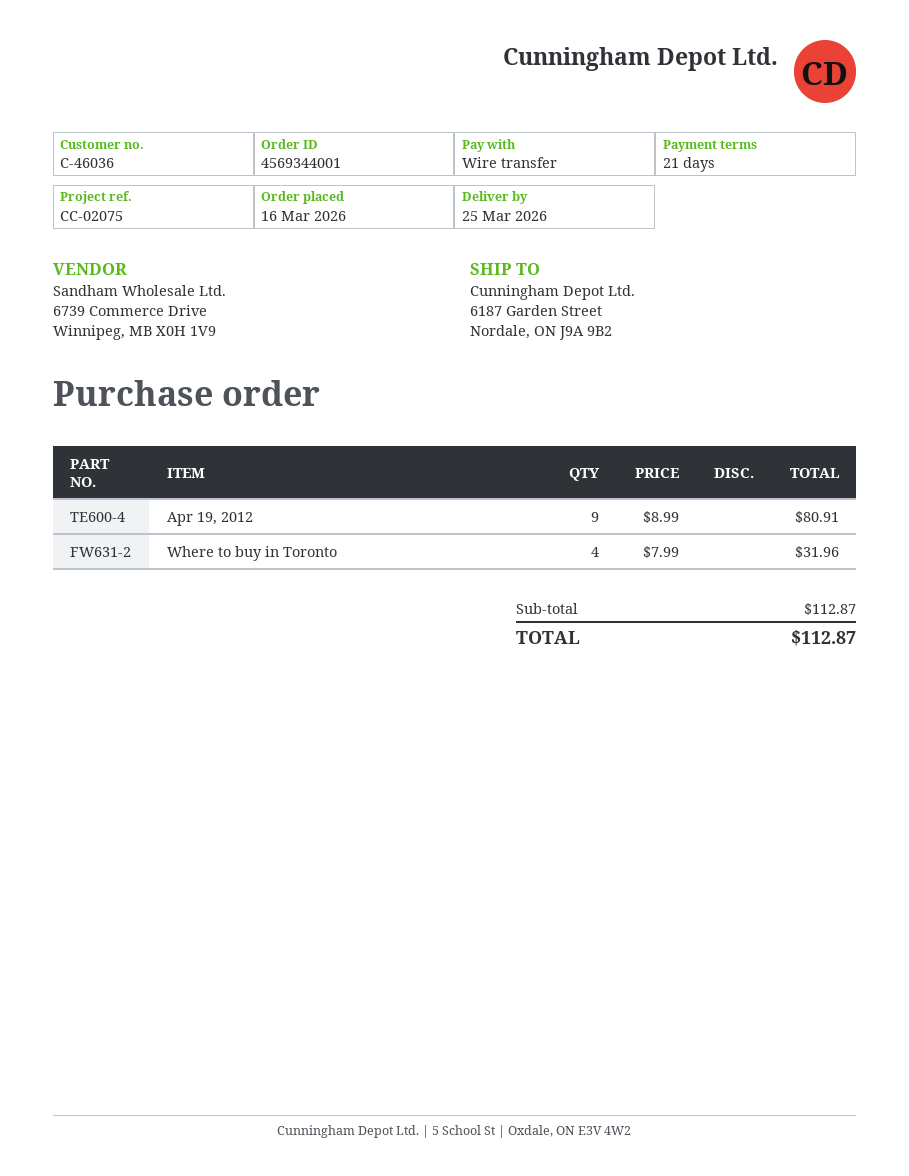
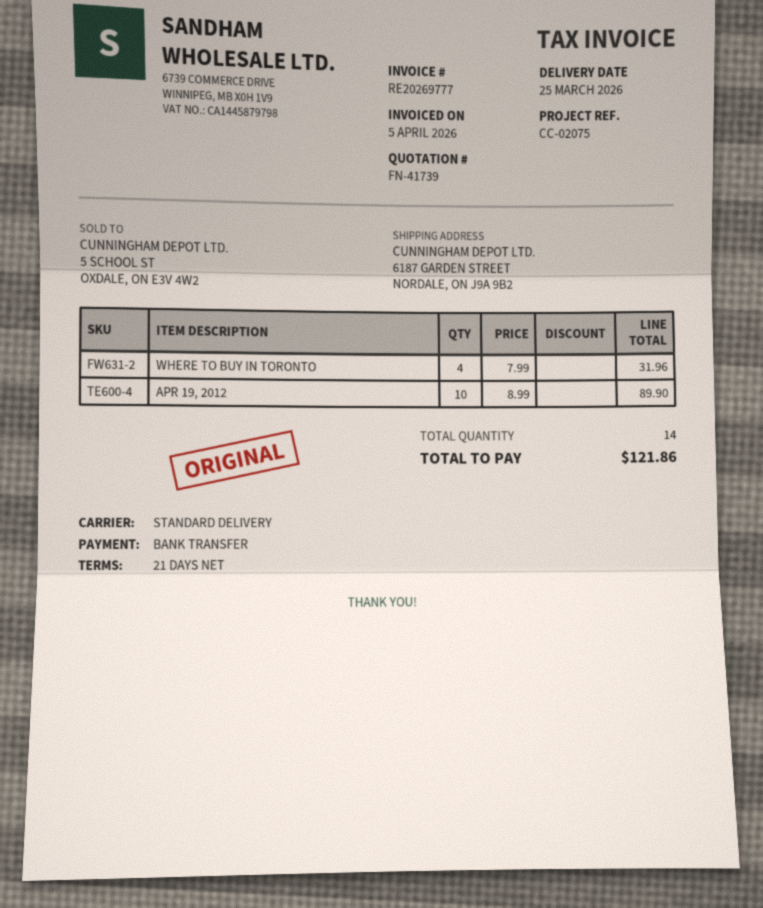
Apr 19, 2012: 9 x 8.99 = 80.91 -> 10 x 8.99 = 89.90
total: 112.87 -> 121.86

